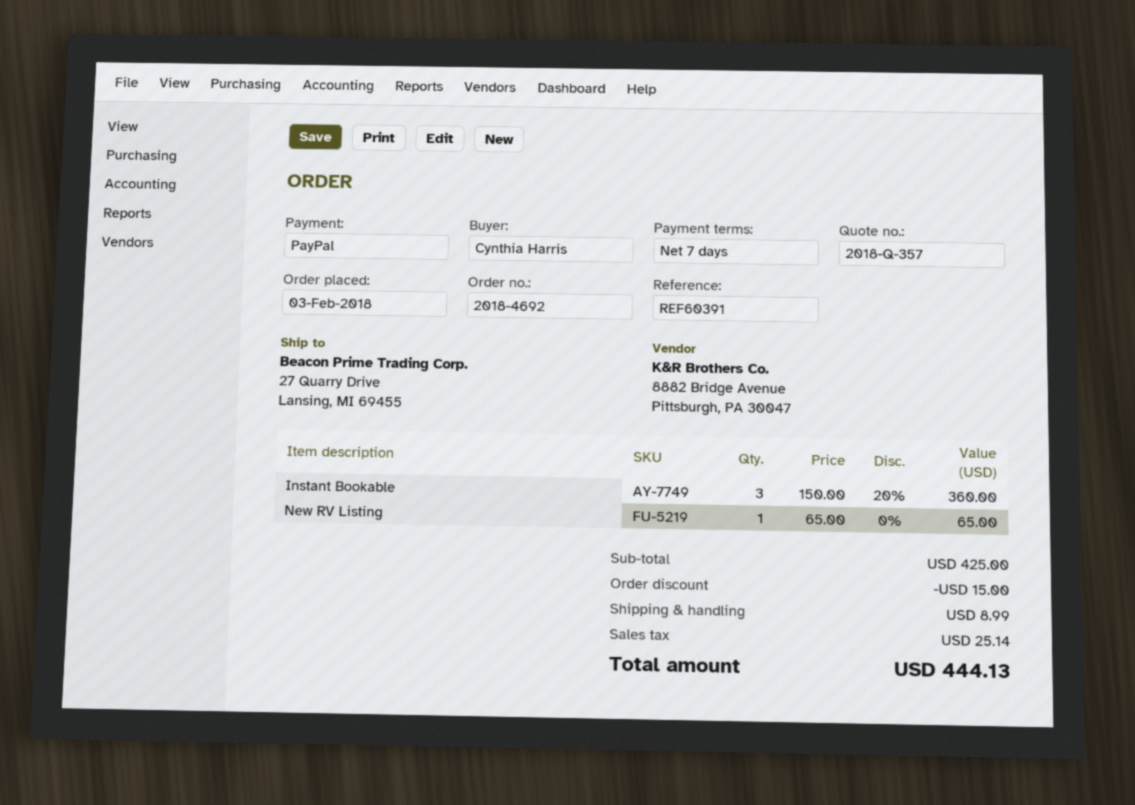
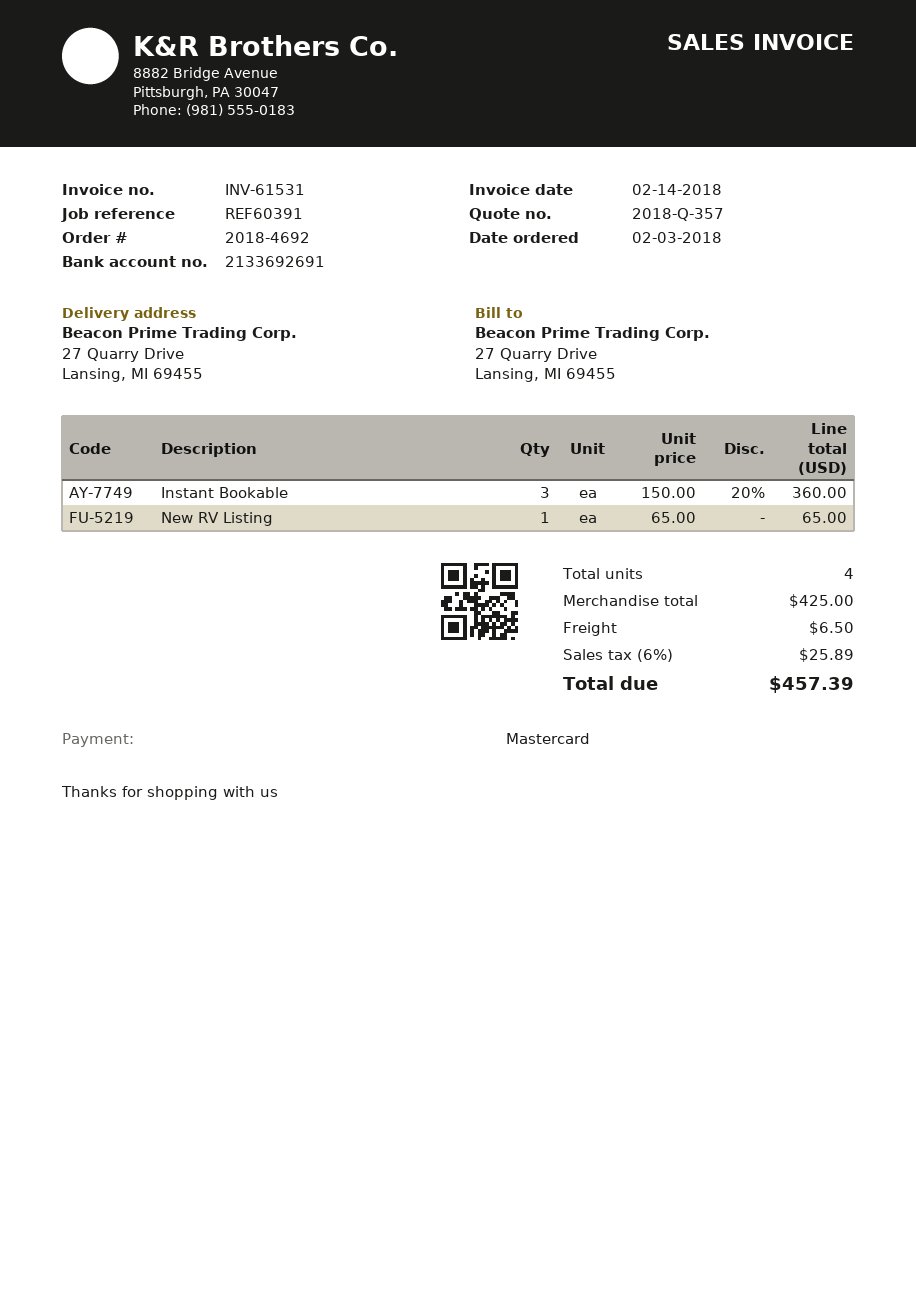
payment method: PayPal -> Mastercard
discount: 15.00 -> none
shipping: 8.99 -> 6.50
tax: 25.14 -> 25.89
total: 444.13 -> 457.39

